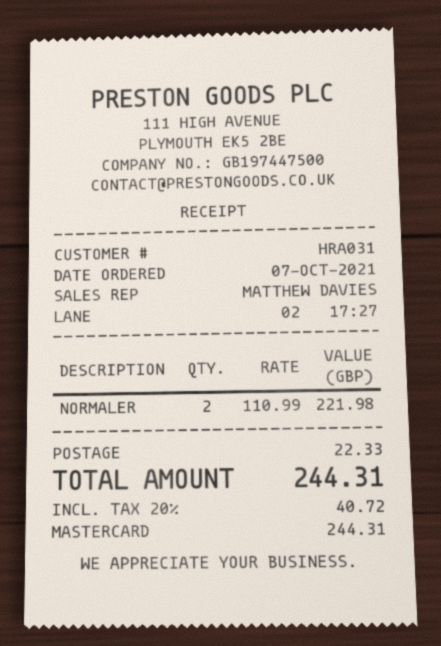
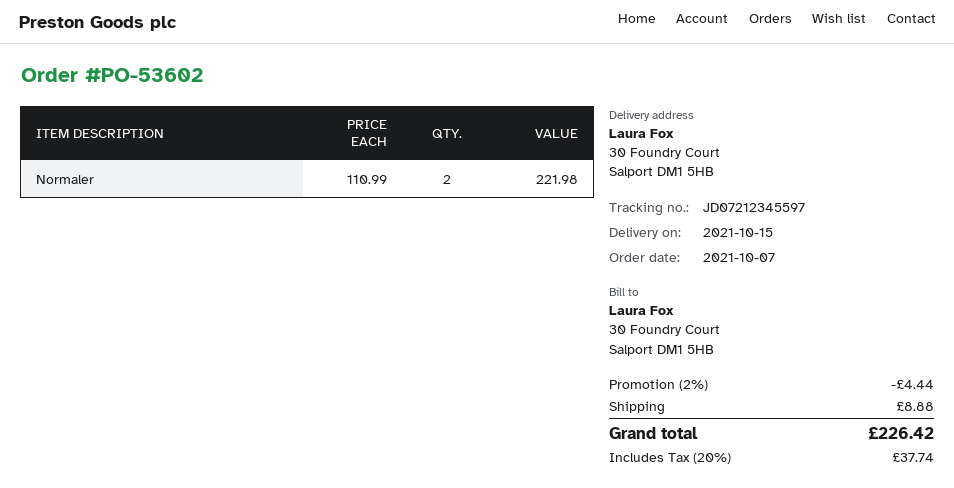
discount: none -> 2% = 4.44
shipping: 22.33 -> 8.88
tax: 20% = 40.72 -> 20% = 37.74
total: 244.31 -> 226.42

